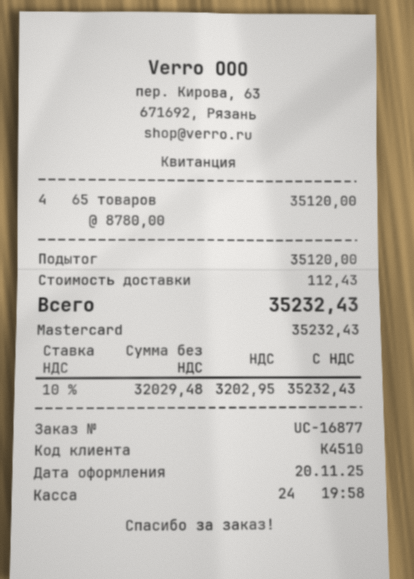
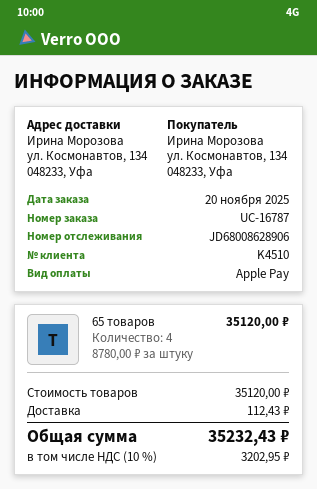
order number: UC-16877 -> UC-16787
payment method: Mastercard -> Apple Pay

